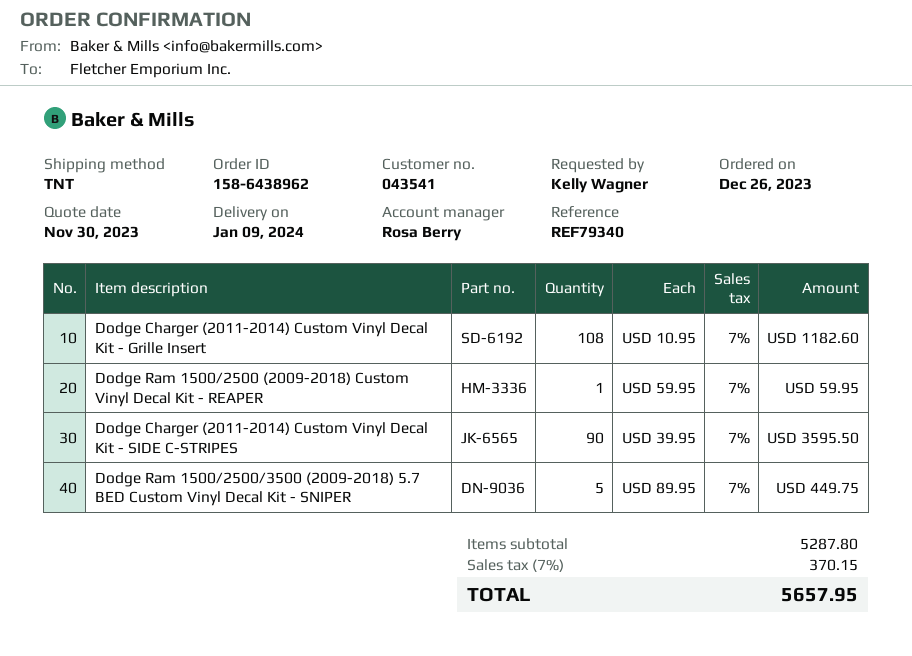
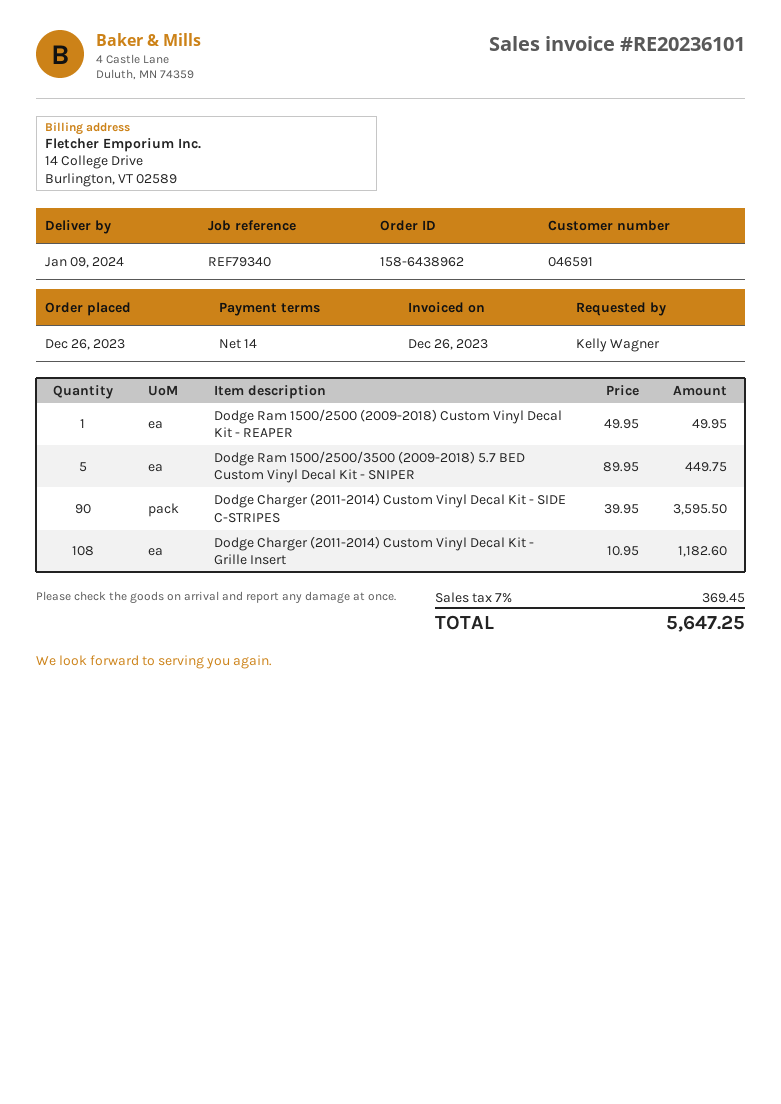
customer number: 043541 -> 046591
Dodge Ram 1500/2500 (2009-2018) Custom Vinyl Decal Kit - REAPER: 1 x 59.95 = 59.95 -> 1 x 49.95 = 49.95
tax: 7% = 370.15 -> 7% = 369.45
total: 5657.95 -> 5647.25

